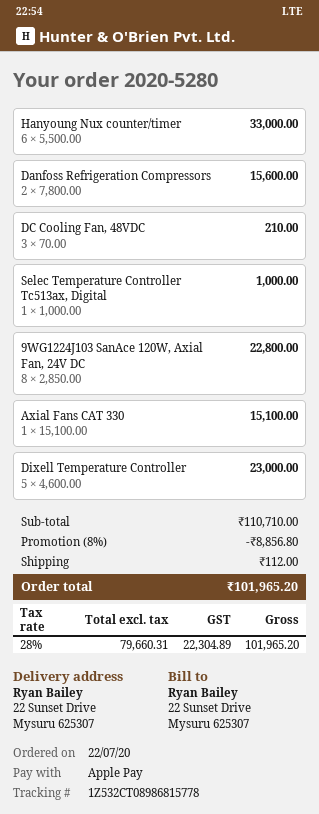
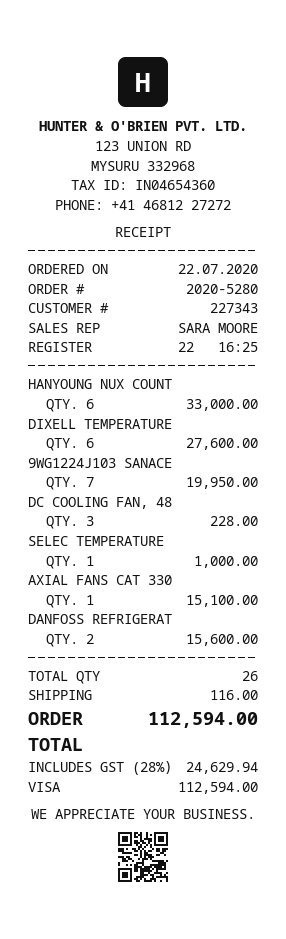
payment method: Apple Pay -> Visa
DC Cooling Fan, 48VDC: 3 for 210.00 -> 3 for 228.00
9WG1224J103 SanAce 120W, Axial Fan, 24V DC: 8 for 22800.00 -> 7 for 19950.00
Dixell Temperature Controller: 5 for 23000.00 -> 6 for 27600.00
discount: 8% = 8856.80 -> none
shipping: 112.00 -> 116.00
tax: 28% = 22304.89 -> 28% = 24629.94
total: 101965.20 -> 112594.00

